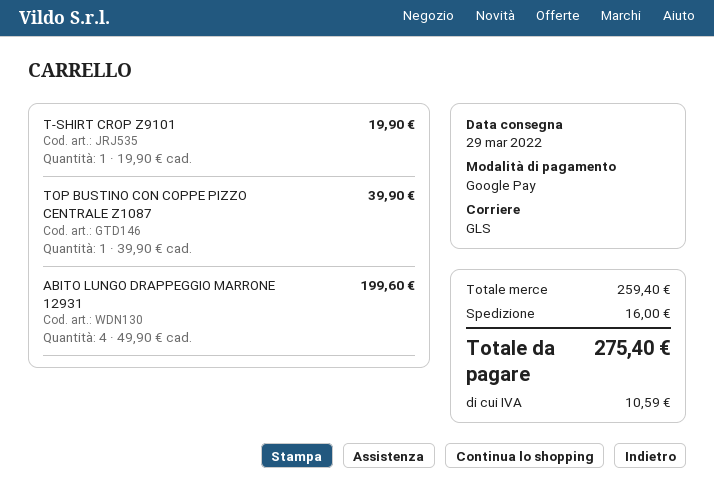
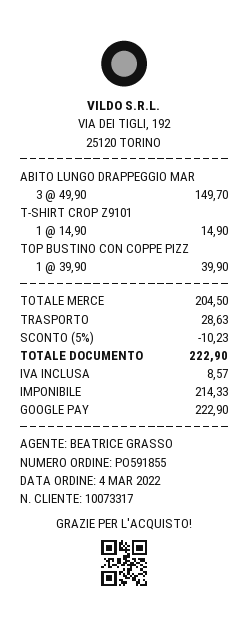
T-SHIRT CROP Z9101: 1 x 19.90 = 19.90 -> 1 x 14.90 = 14.90
ABITO LUNGO DRAPPEGGIO MARRONE 12931: 4 x 49.90 = 199.60 -> 3 x 49.90 = 149.70
subtotal: 259.40 -> 204.50
discount: none -> 5% = 10.23
shipping: 16.00 -> 28.63
tax: 10.59 -> 8.57
total: 275.40 -> 222.90

